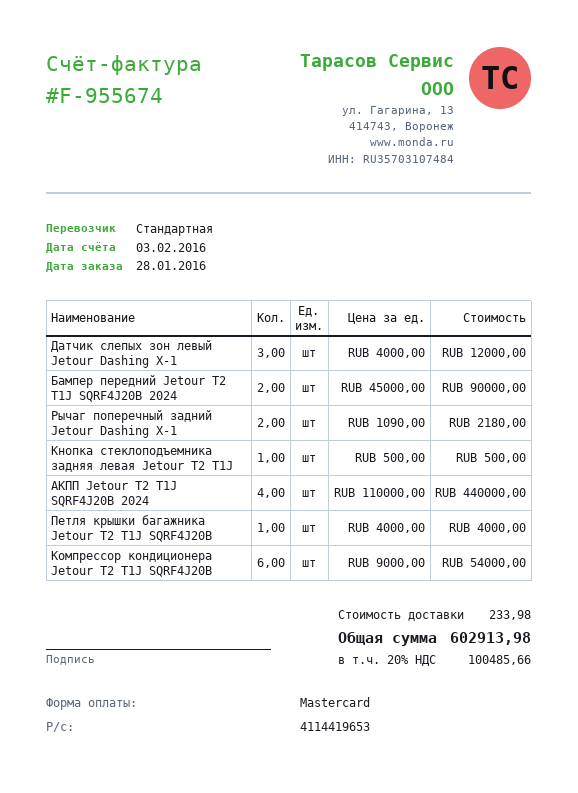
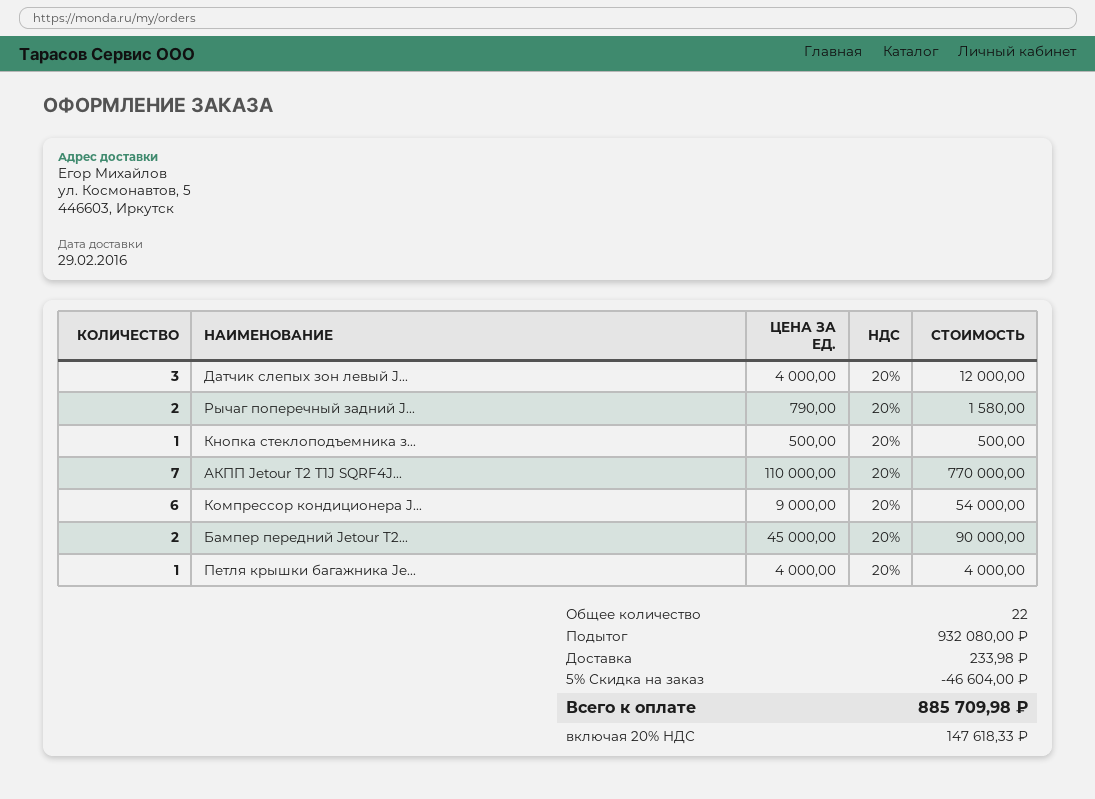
Рычаг поперечный задний Jetour Dashing X-1: 2 x 1090.00 = 2180.00 -> 2 x 790.00 = 1580.00
АКПП Jetour T2 T1J SQRF4J20B 2024: 4 x 110000.00 = 440000.00 -> 7 x 110000.00 = 770000.00
discount: none -> 5% = 46604.00
tax: 20% = 100485.66 -> 20% = 147618.33
total: 602913.98 -> 885709.98

